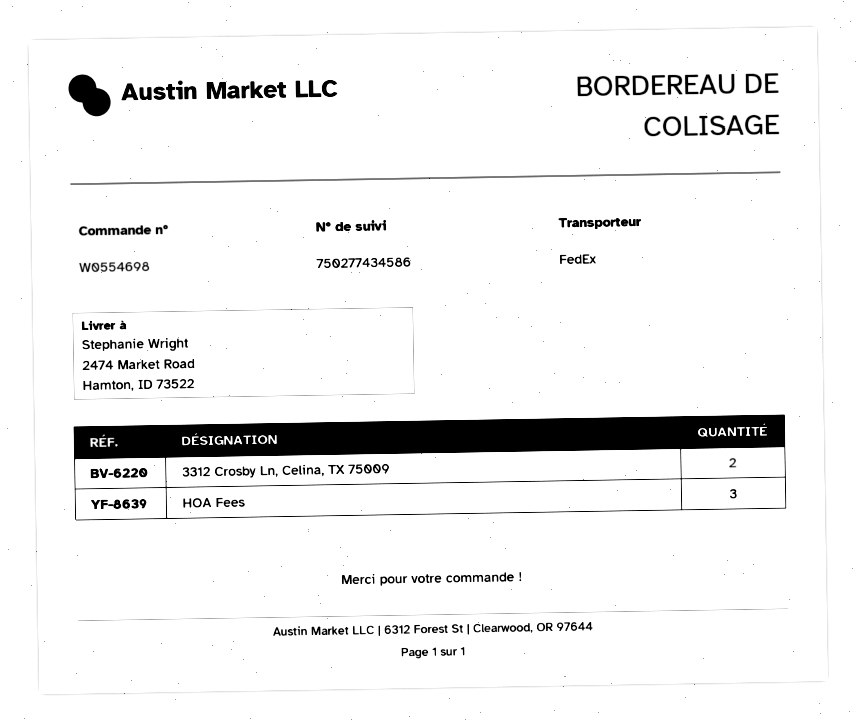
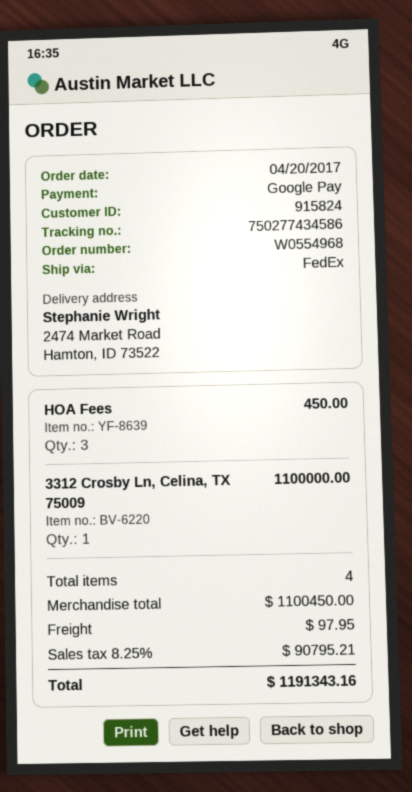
order number: W0554698 -> W0554968
3312 Crosby Ln, Celina, TX 75009: 2 -> 1

